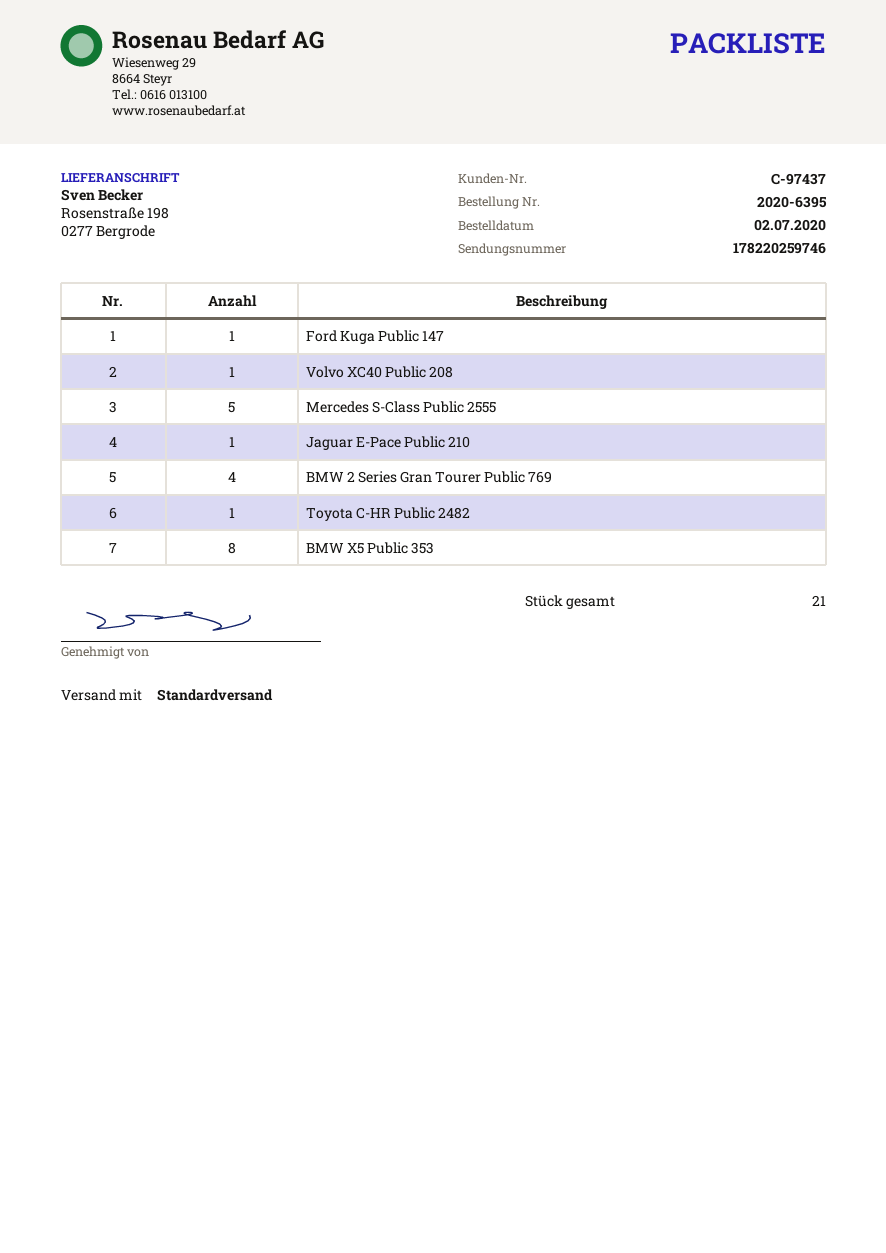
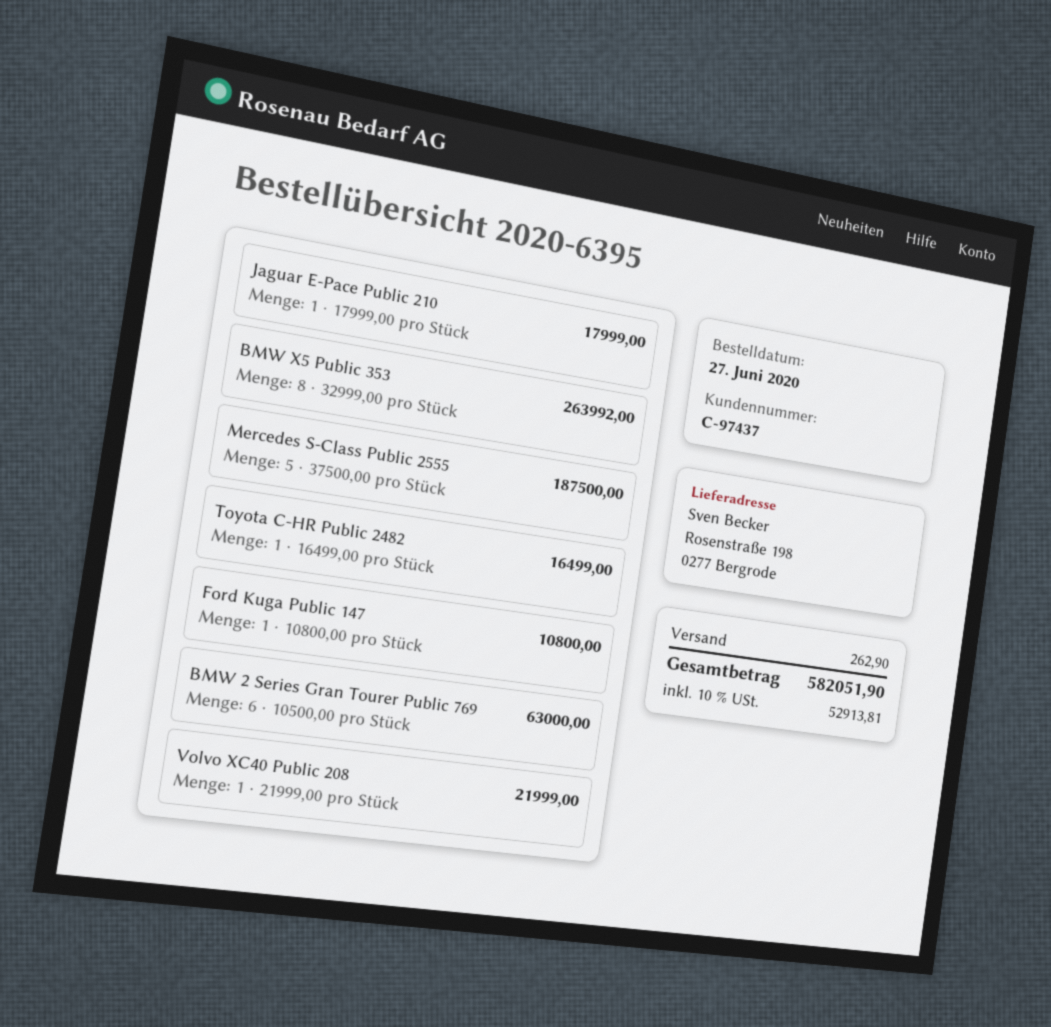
order date: 2020-07-02 -> 2020-06-27
BMW 2 Series Gran Tourer Public 769: 4 -> 6

